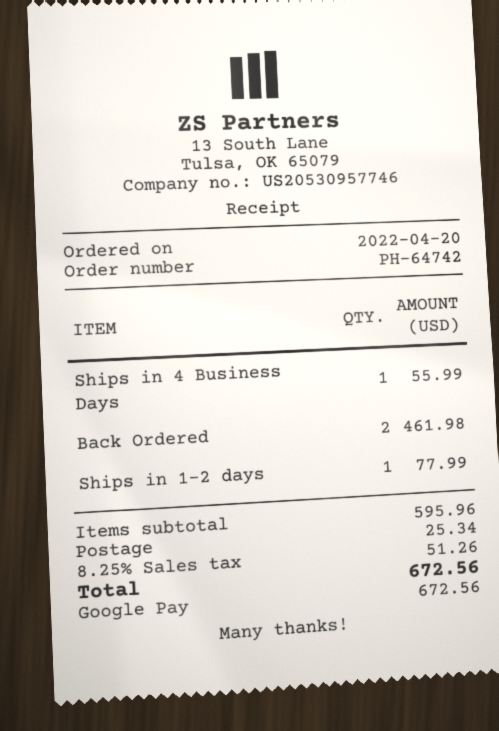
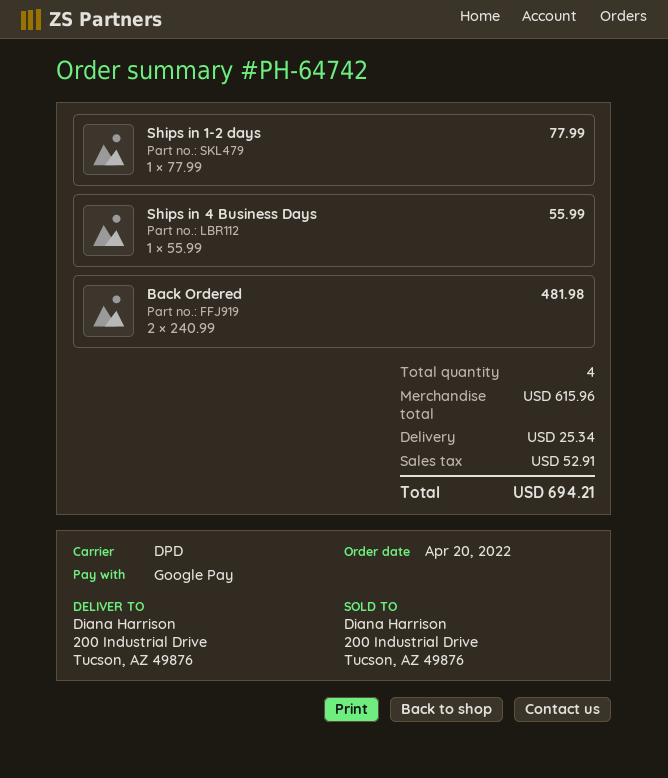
Back Ordered: 2 for 461.98 -> 2 for 481.98
subtotal: 595.96 -> 615.96
tax: 51.26 -> 52.91
total: 672.56 -> 694.21

